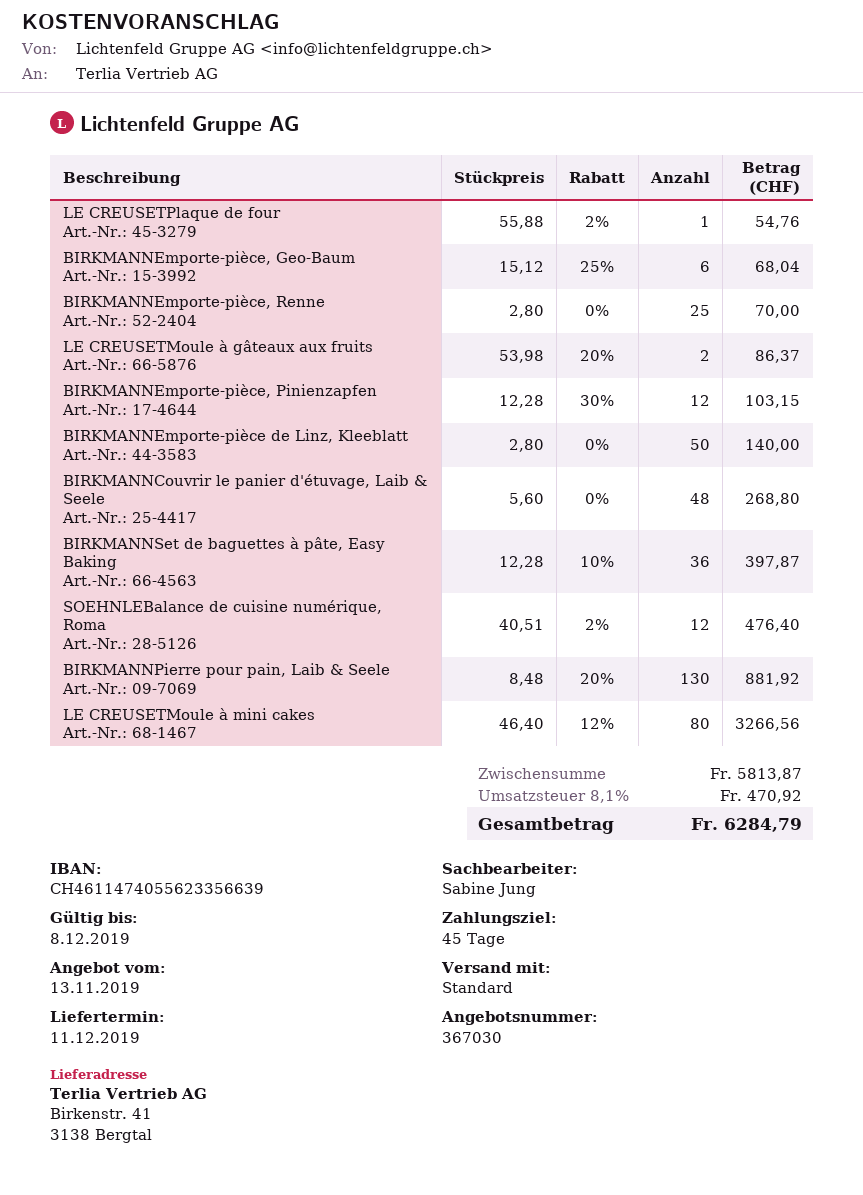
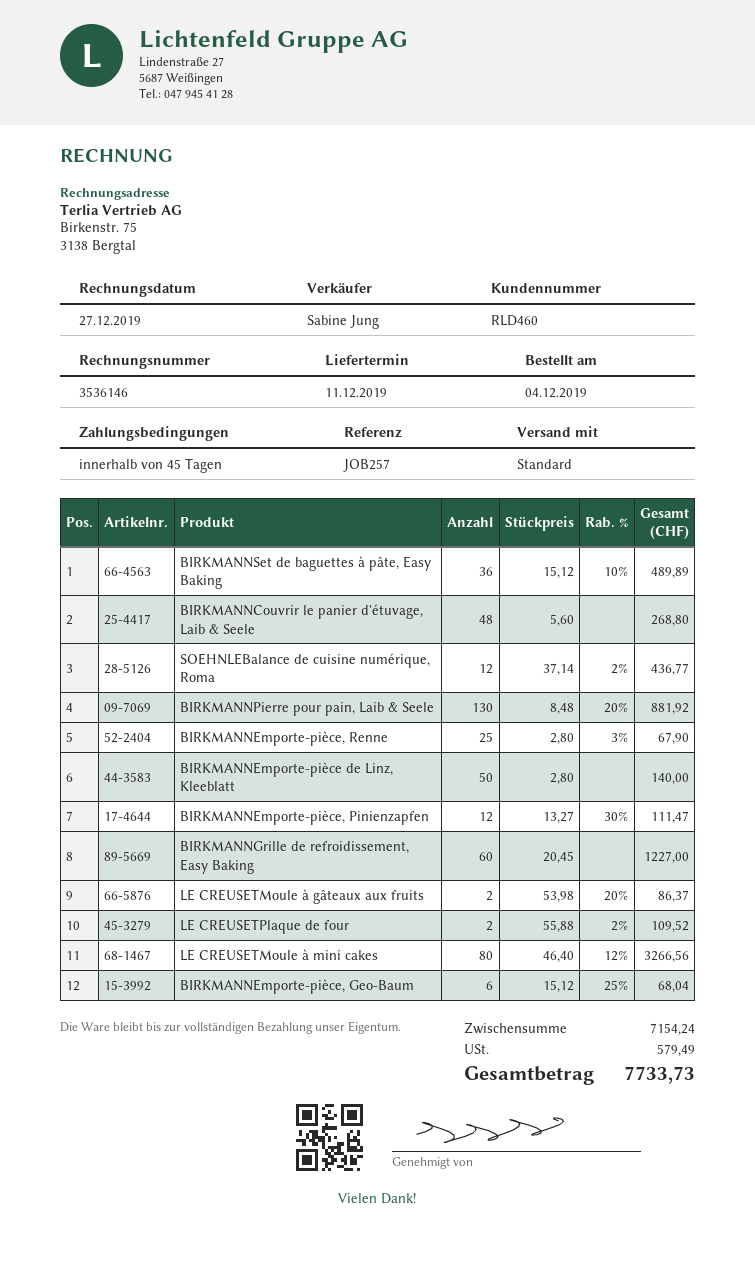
LE CREUSETPlaque de four: 1 x 55.88 - 2% = 54.76 -> 2 x 55.88 - 2% = 109.52
BIRKMANNEmporte-pièce, Renne: 25 x 2.80 = 70.00 -> 25 x 2.80 - 3% = 67.90
BIRKMANNEmporte-pièce, Pinienzapfen: 12 x 12.28 - 30% = 103.15 -> 12 x 13.27 - 30% = 111.47
BIRKMANNSet de baguettes à pâte, Easy Baking: 36 x 12.28 - 10% = 397.87 -> 36 x 15.12 - 10% = 489.89
SOEHNLEBalance de cuisine numérique, Roma: 12 x 40.51 - 2% = 476.40 -> 12 x 37.14 - 2% = 436.77
BIRKMANNGrille de refroidissement, Easy Baking: none -> 60 x 20.45 = 1227.00
subtotal: 5813.87 -> 7154.24
tax: 470.92 -> 579.49
total: 6284.79 -> 7733.73

